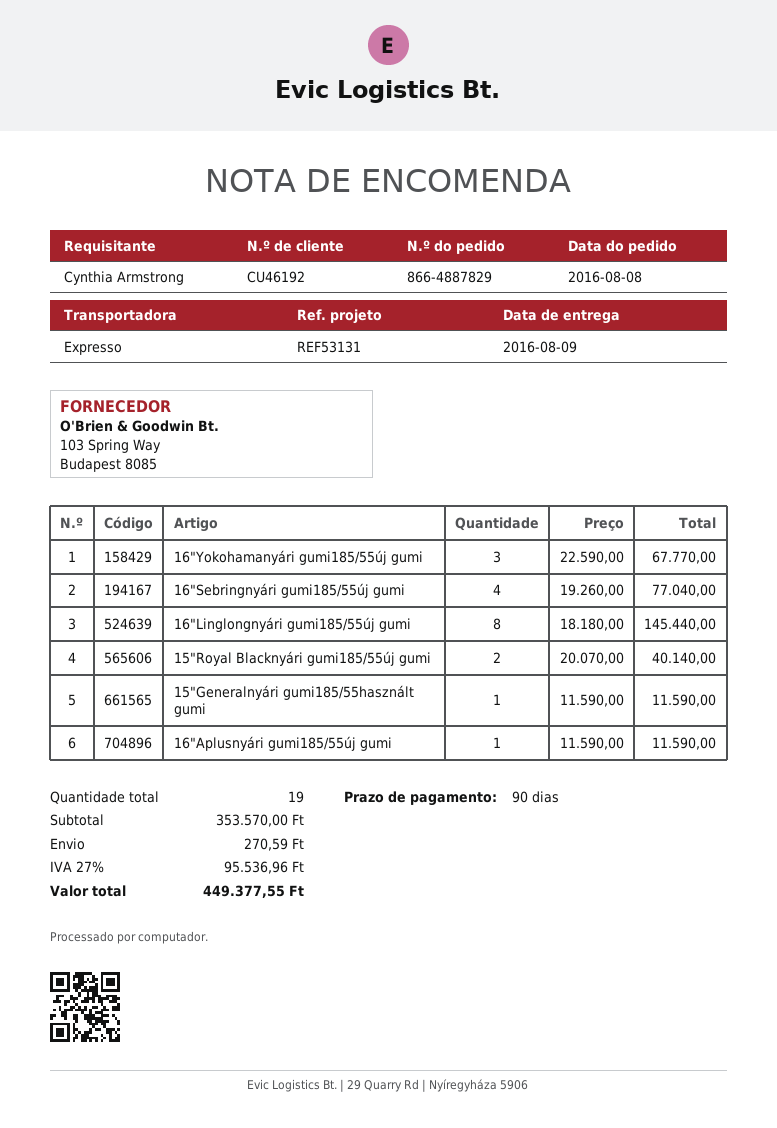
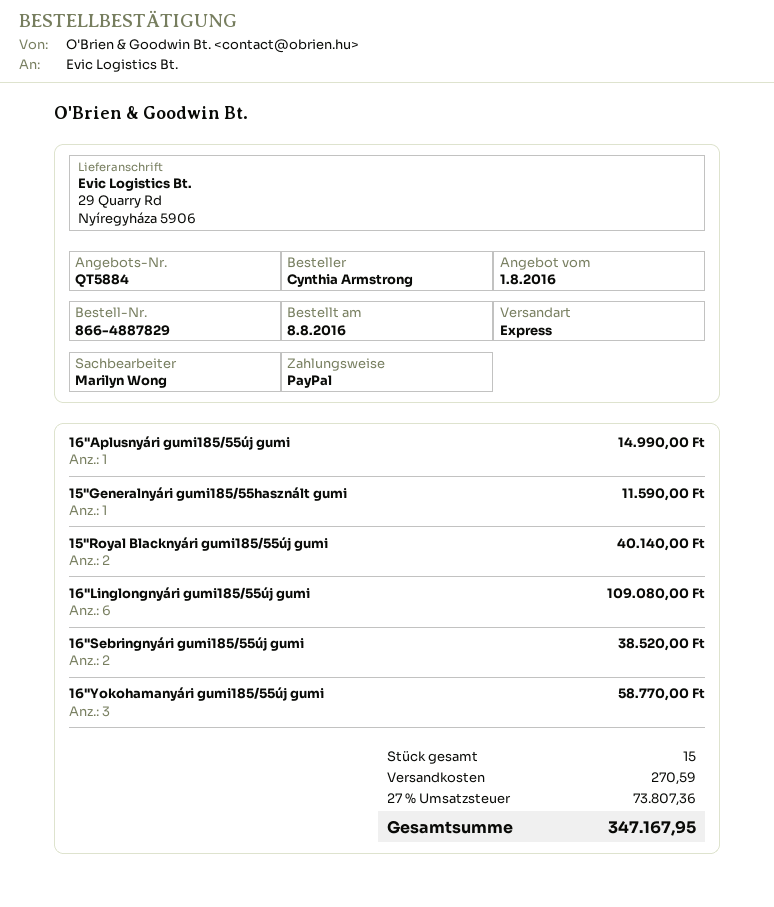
16"Yokohamanyári gumi185/55új gumi: 3 for 67770.00 -> 3 for 58770.00
16"Sebringnyári gumi185/55új gumi: 4 for 77040.00 -> 2 for 38520.00
16"Linglongnyári gumi185/55új gumi: 8 for 145440.00 -> 6 for 109080.00
16"Aplusnyári gumi185/55új gumi: 1 for 11590.00 -> 1 for 14990.00
total quantity: 19 -> 15
tax: 27% = 95536.96 -> 27% = 73807.36
total: 449377.55 -> 347167.95

